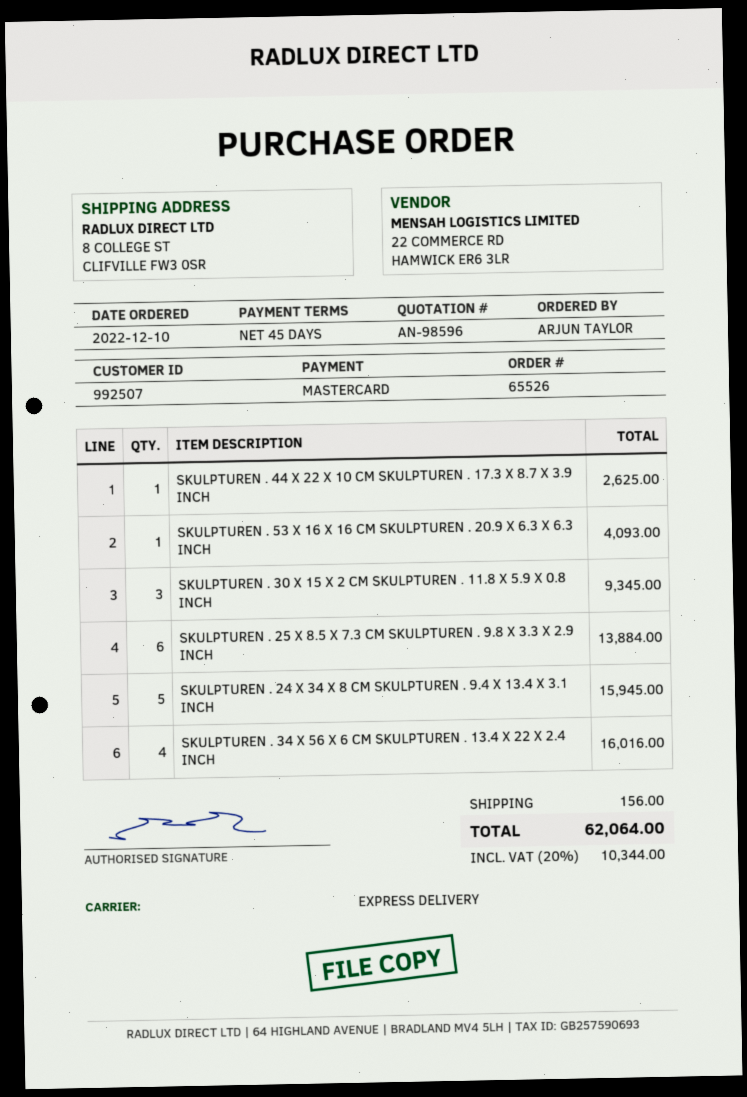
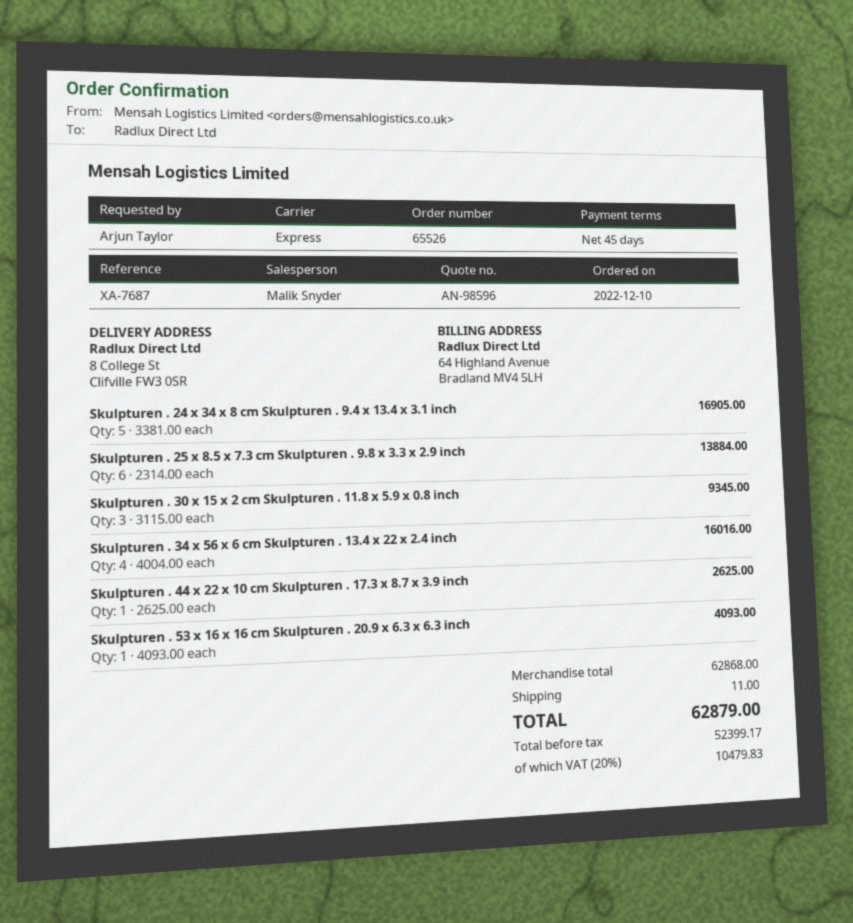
SKULPTUREN . 24 X 34 X 8 CM SKULPTUREN . 9.4 X 13.4 X 3.1 INCH: 5 for 15945.00 -> 5 for 16905.00
shipping: 156.00 -> 11.00
tax: 20% = 10344.00 -> 20% = 10479.83
total: 62064.00 -> 62879.00

